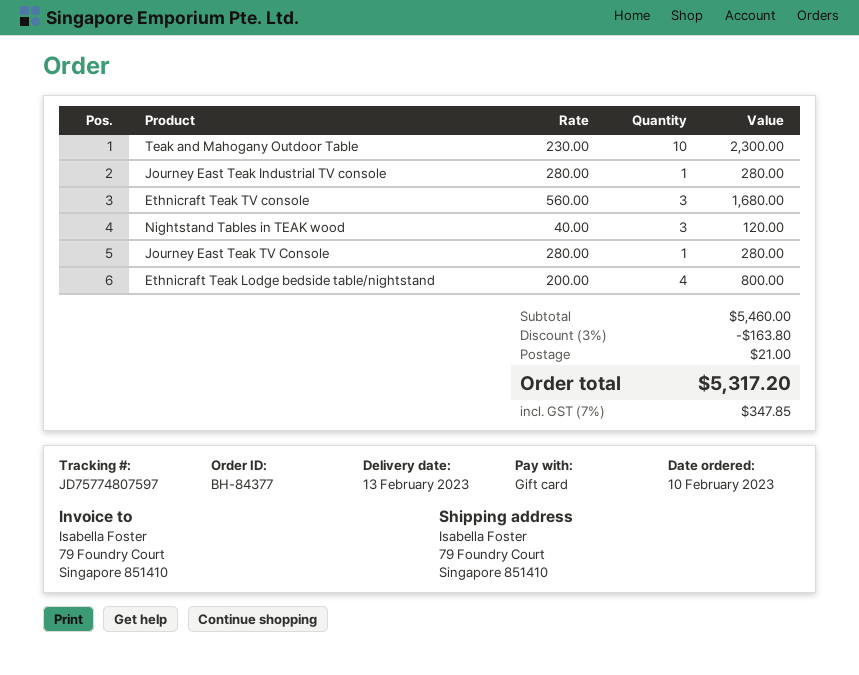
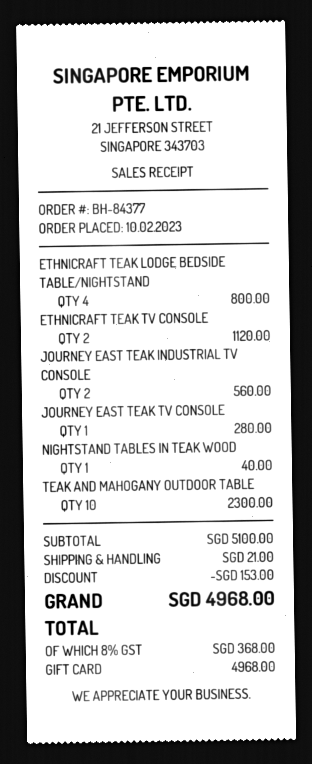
Journey East Teak Industrial TV console: 1 for 280.00 -> 2 for 560.00
Ethnicraft Teak TV console: 3 for 1680.00 -> 2 for 1120.00
Nightstand Tables in TEAK wood: 3 for 120.00 -> 1 for 40.00
subtotal: 5460.00 -> 5100.00
discount: 163.80 -> 153.00
tax: 7% = 347.85 -> 8% = 368.00
total: 5317.20 -> 4968.00

